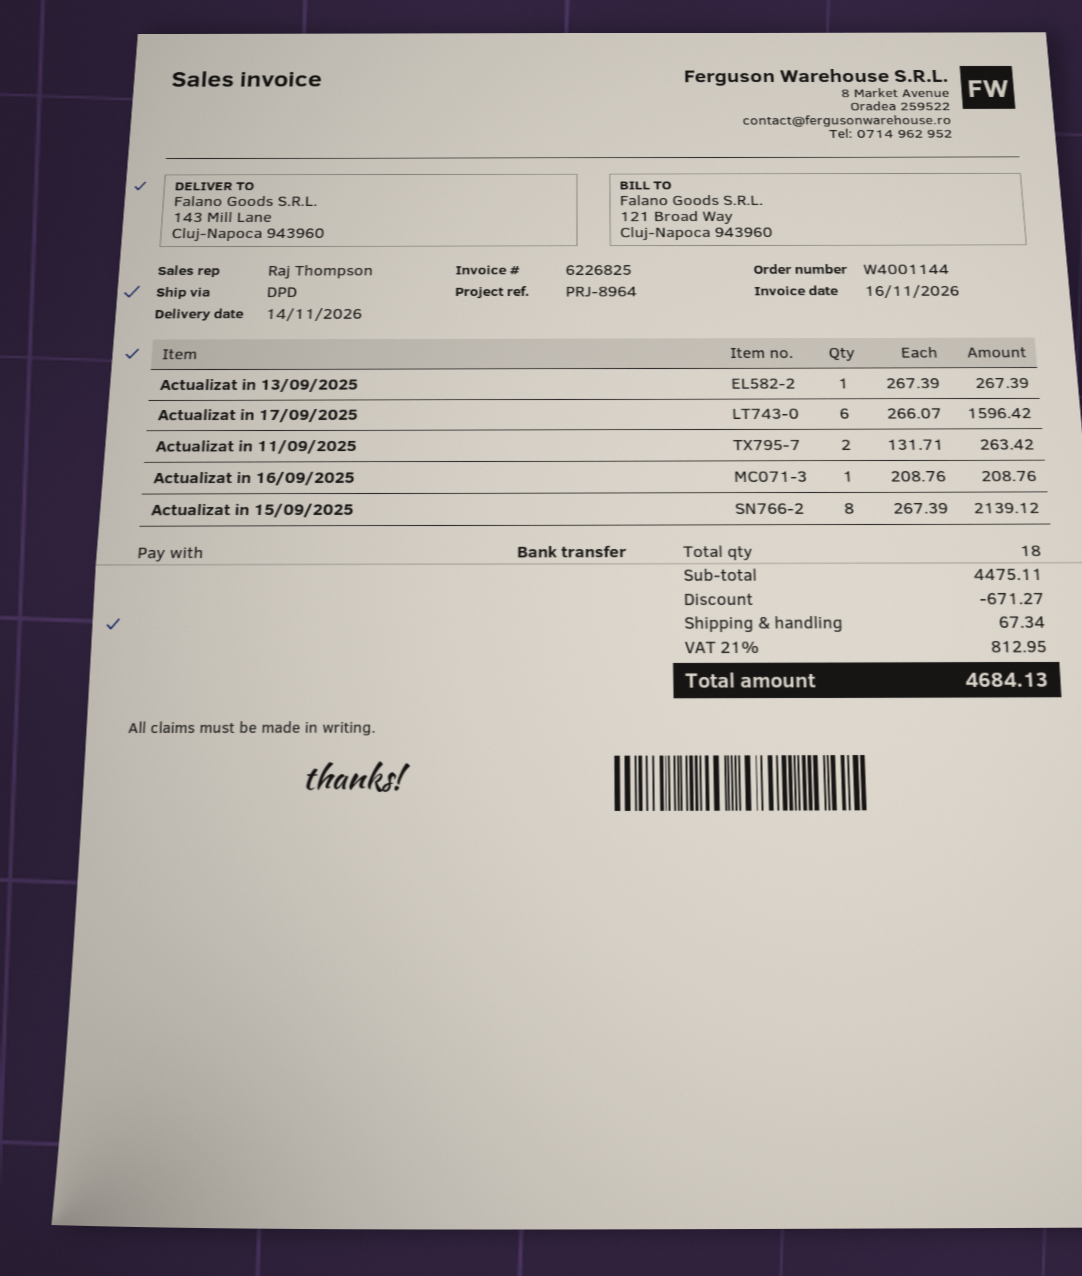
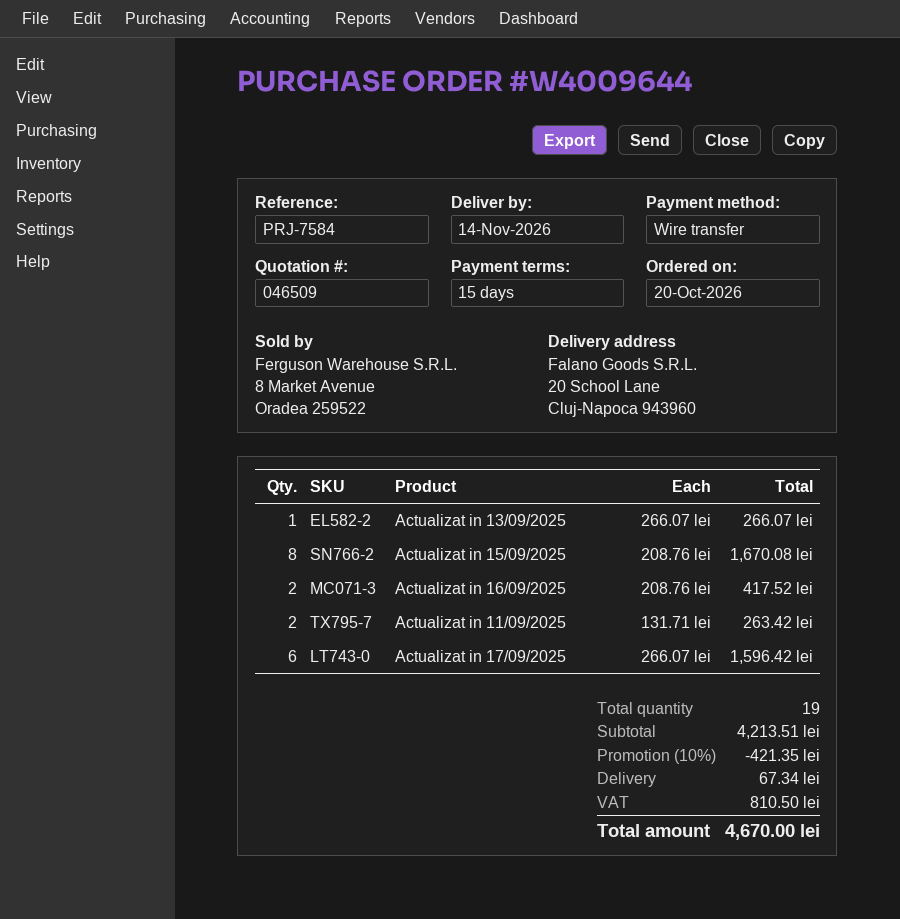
order number: W4001144 -> W4009644
reference: PRJ-8964 -> PRJ-7584
ship to: 143 Mill Lane, Cluj-Napoca 943960 -> 20 School Lane, Cluj-Napoca 943960
Actualizat in 13/09/2025: 1 x 267.39 = 267.39 -> 1 x 266.07 = 266.07
Actualizat in 16/09/2025: 1 x 208.76 = 208.76 -> 2 x 208.76 = 417.52
Actualizat in 15/09/2025: 8 x 267.39 = 2139.12 -> 8 x 208.76 = 1670.08
total quantity: 18 -> 19
subtotal: 4475.11 -> 4213.51
discount: 671.27 -> 421.35
tax: 812.95 -> 810.50
total: 4684.13 -> 4670.00

